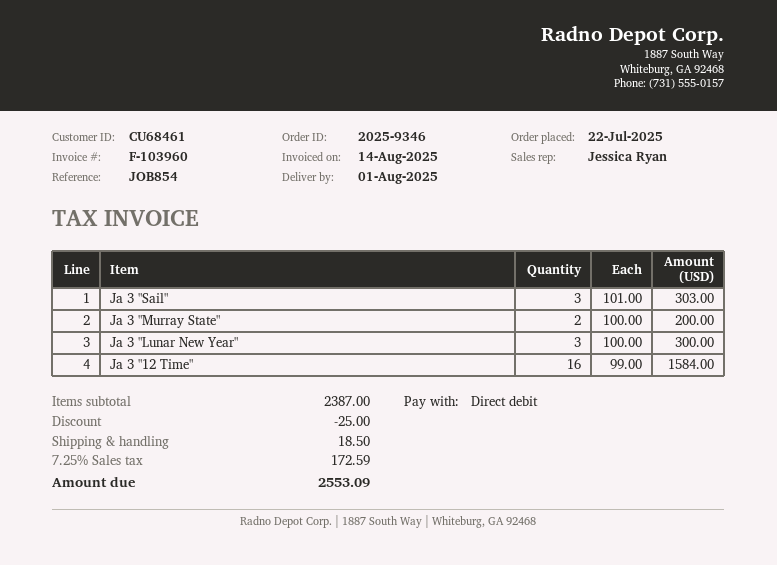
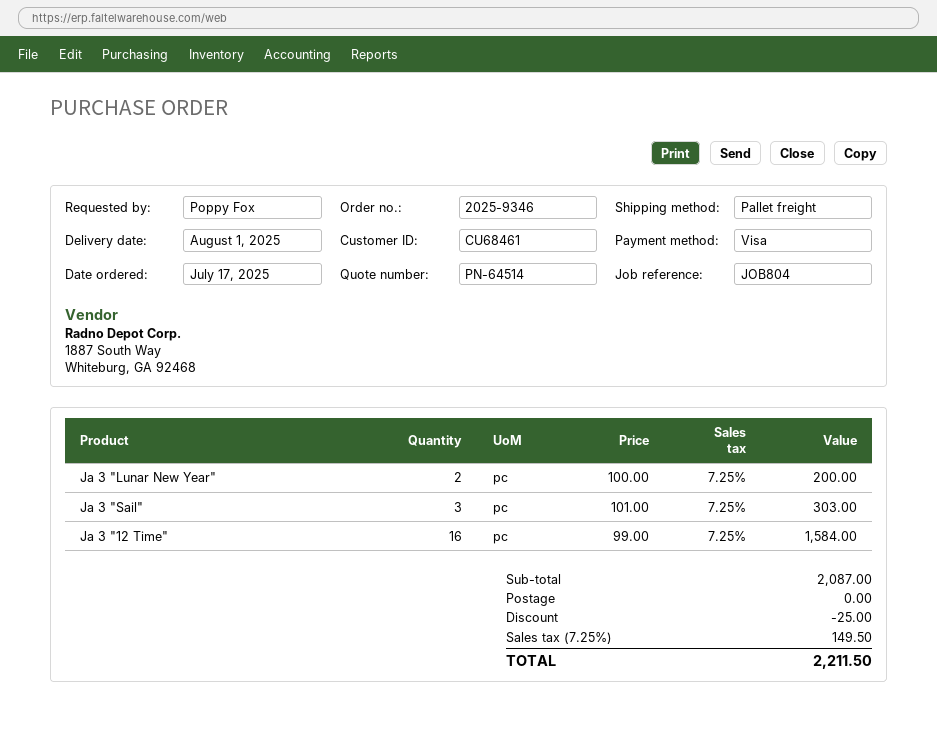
order date: 2025-07-22 -> 2025-07-17
reference: JOB854 -> JOB804
payment method: direct debit -> Visa
Ja 3 "Murray State": 2 x 100.00 = 200.00 -> none
Ja 3 "Lunar New Year": 3 x 100.00 = 300.00 -> 2 x 100.00 = 200.00
subtotal: 2387.00 -> 2087.00
shipping: 18.50 -> 0.00
tax: 7.25% = 172.59 -> 7.25% = 149.50
total: 2553.09 -> 2211.50

